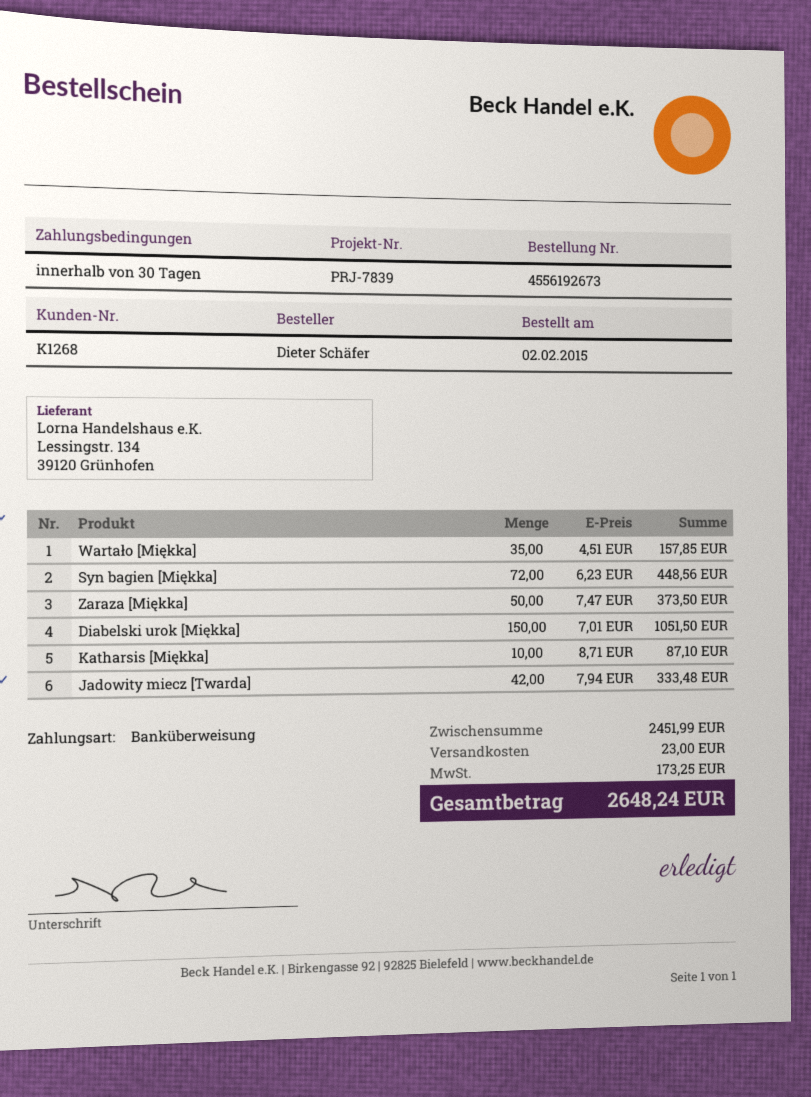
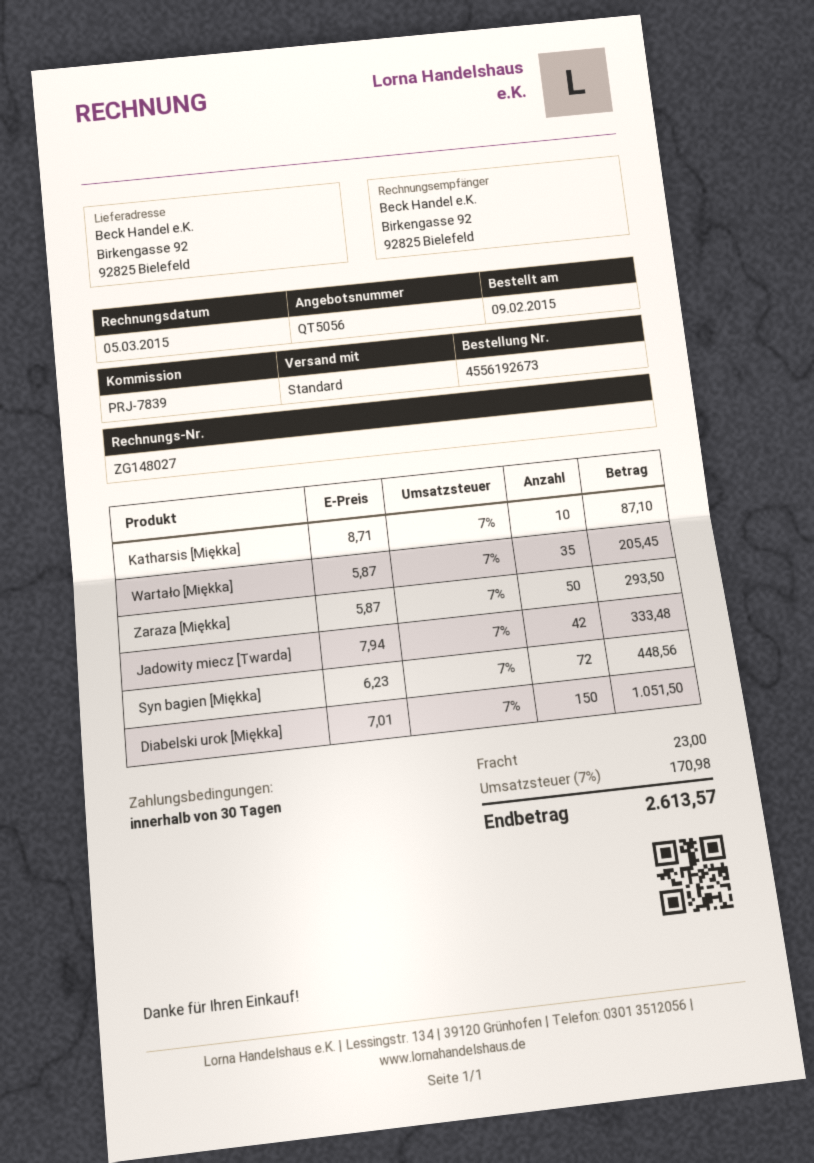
order date: 2015-02-02 -> 2015-02-09
Wartało [Miękka]: 35 x 4.51 = 157.85 -> 35 x 5.87 = 205.45
Zaraza [Miękka]: 50 x 7.47 = 373.50 -> 50 x 5.87 = 293.50
tax: 173.25 -> 170.98
total: 2648.24 -> 2613.57

